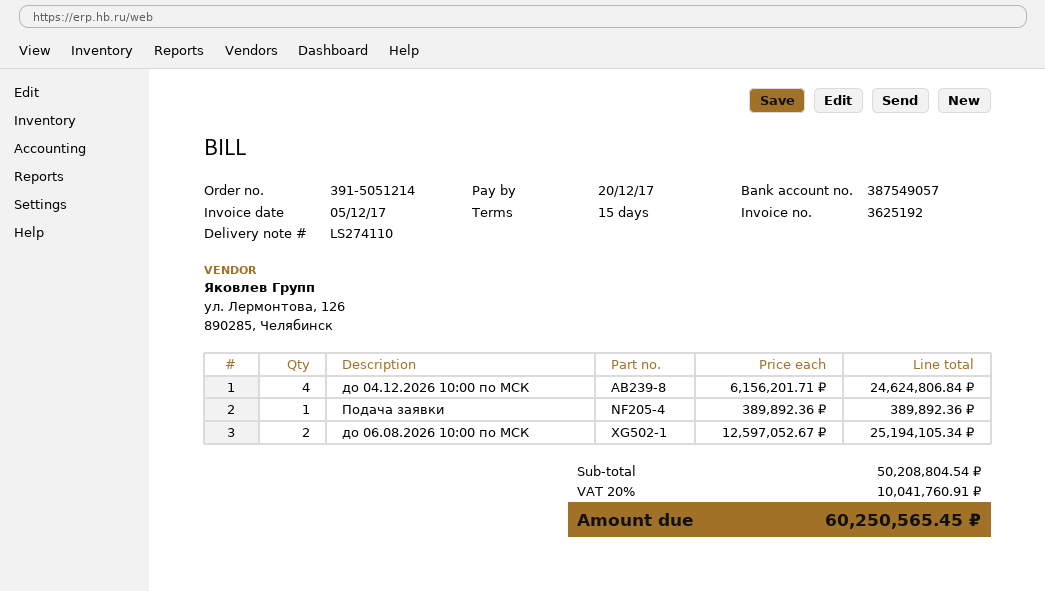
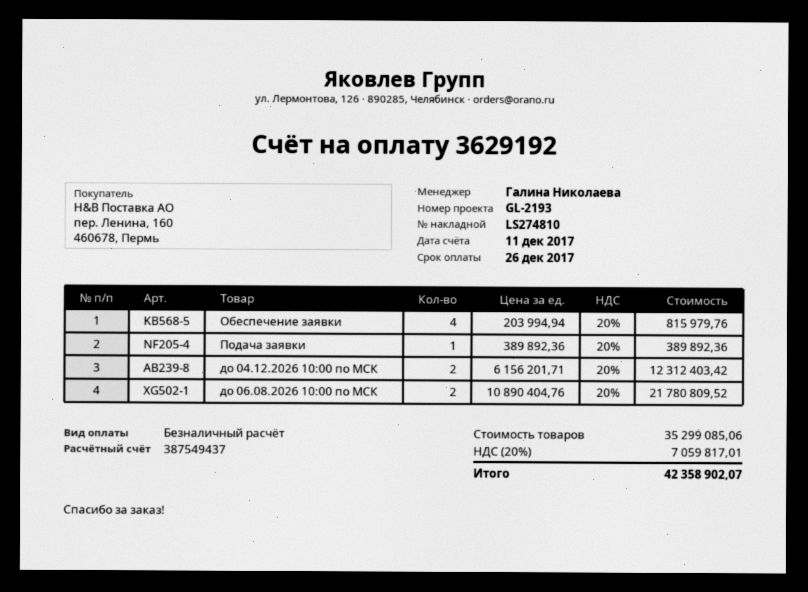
delivery note number: LS274110 -> LS274810
invoice number: 3625192 -> 3629192
invoice date: 2017-12-05 -> 2017-12-11
due date: 2017-12-20 -> 2017-12-26
bank account: 387549057 -> 387549437
до 04.12.2026 10:00 по МСК: 4 x 6156201.71 = 24624806.84 -> 2 x 6156201.71 = 12312403.42
до 06.08.2026 10:00 по МСК: 2 x 12597052.67 = 25194105.34 -> 2 x 10890404.76 = 21780809.52
Обеспечение заявки: none -> 4 x 203994.94 = 815979.76
subtotal: 50208804.54 -> 35299085.06
tax: 20% = 10041760.91 -> 20% = 7059817.01
total: 60250565.45 -> 42358902.07

